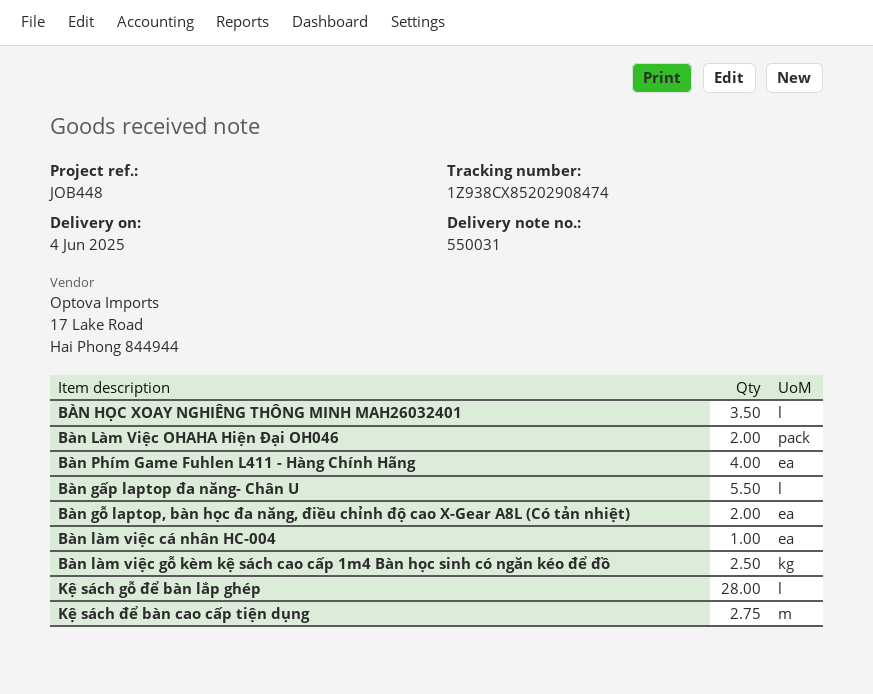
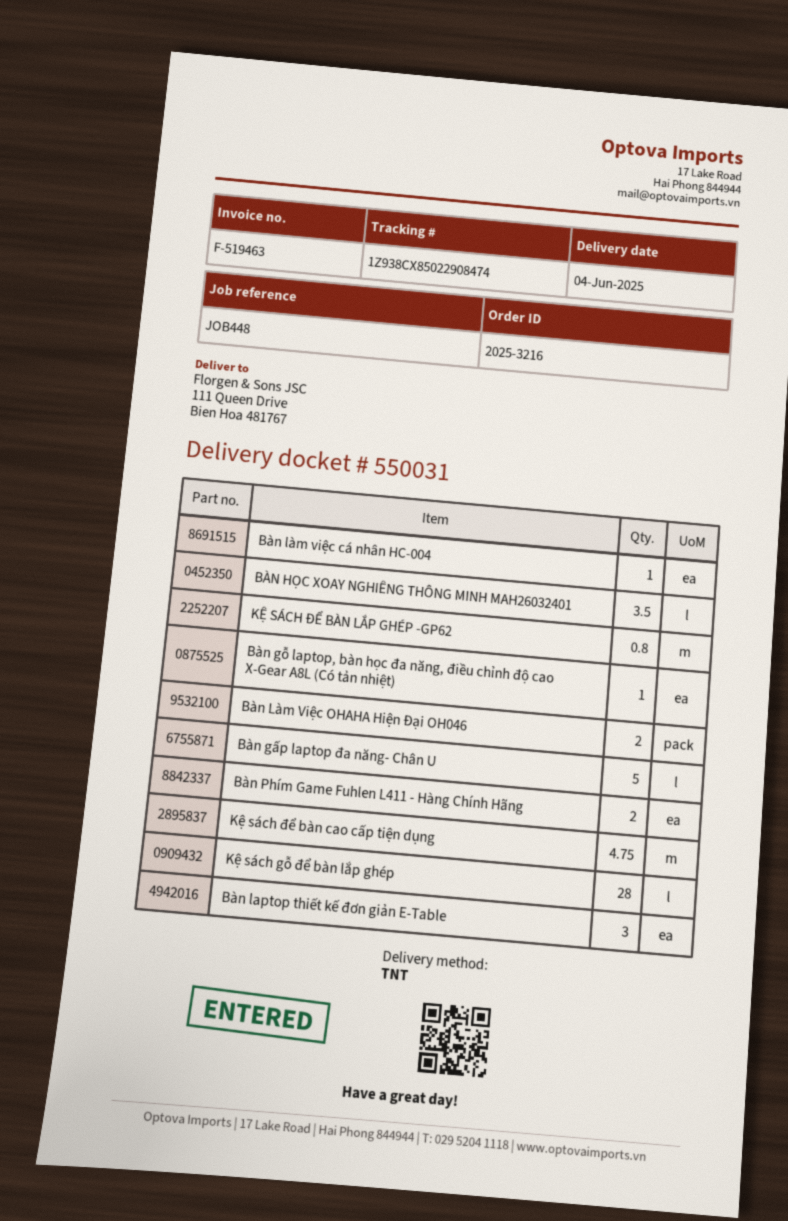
tracking number: 1Z938CX85202908474 -> 1Z938CX85022908474
Bàn Phím Game Fuhlen L411 - Hàng Chính Hãng: 4 -> 2
Bàn gấp laptop đa năng- Chân U: 5.5 -> 5
Bàn gỗ laptop, bàn học đa năng, điều chỉnh độ cao X-Gear A8L (Có tản nhiệt): 2 -> 1
Bàn làm việc gỗ kèm kệ sách cao cấp 1m4 Bàn học sinh có ngăn kéo để đồ: 2.5 -> none
Kệ sách để bàn cao cấp tiện dụng: 2.75 -> 4.75
KỆ SÁCH ĐỂ BÀN LẮP GHÉP -GP62: none -> 0.8
Bàn laptop thiết kế đơn giản E-Table: none -> 3

